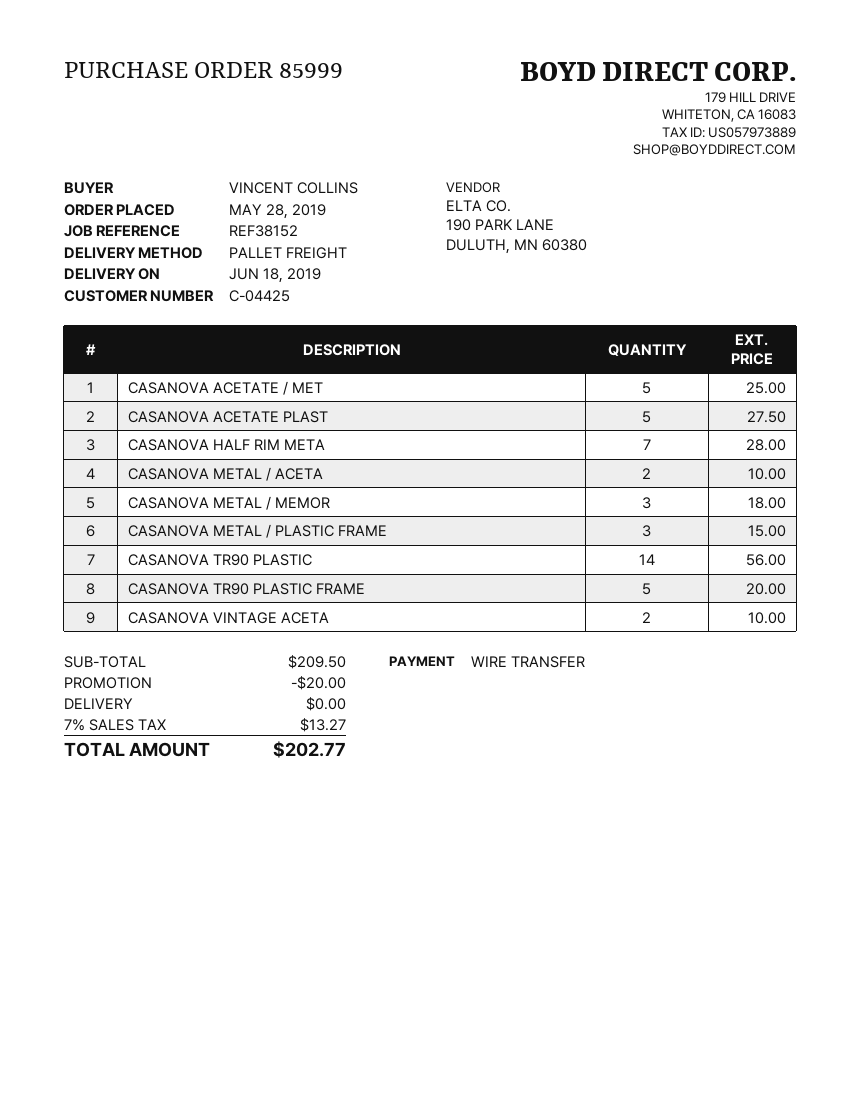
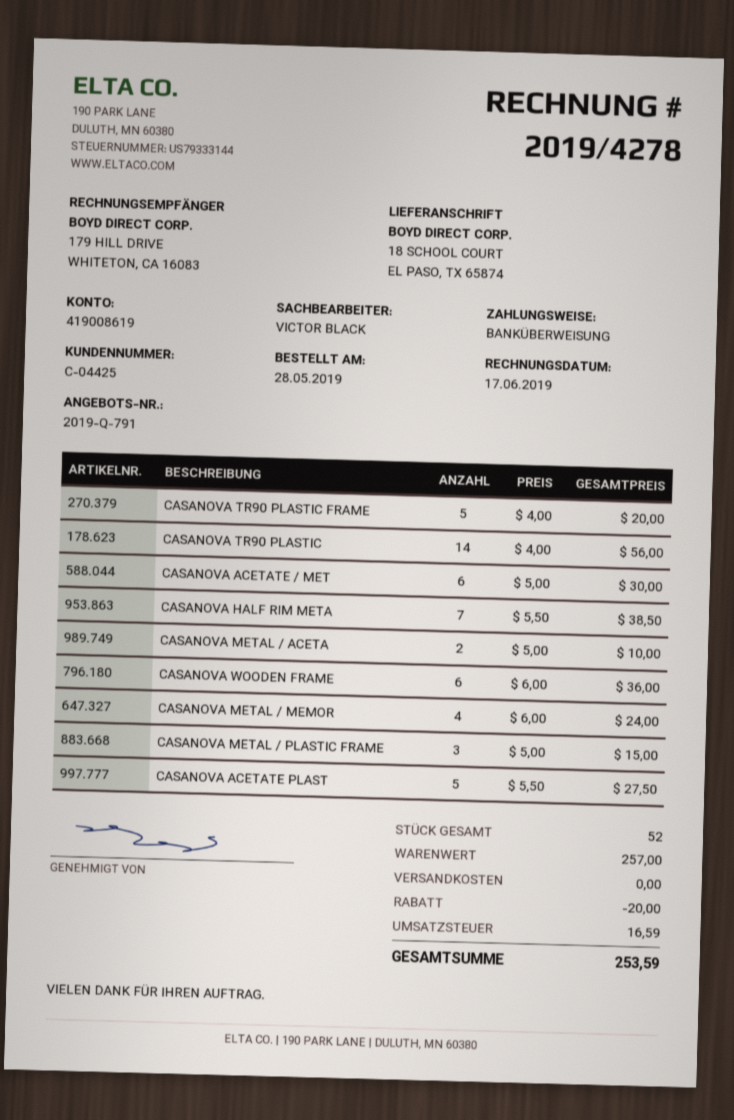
CASANOVA ACETATE / MET: 5 for 25.00 -> 6 for 30.00
CASANOVA HALF RIM META: 7 for 28.00 -> 7 for 38.50
CASANOVA METAL / MEMOR: 3 for 18.00 -> 4 for 24.00
CASANOVA VINTAGE ACETA: 2 for 10.00 -> none
CASANOVA WOODEN FRAME: none -> 6 for 36.00
subtotal: 209.50 -> 257.00
tax: 13.27 -> 16.59
total: 202.77 -> 253.59

